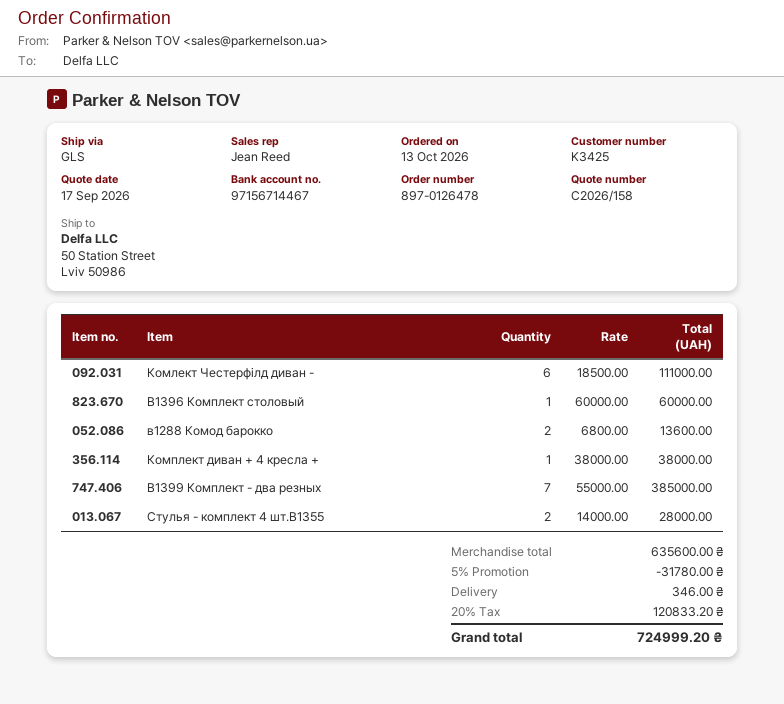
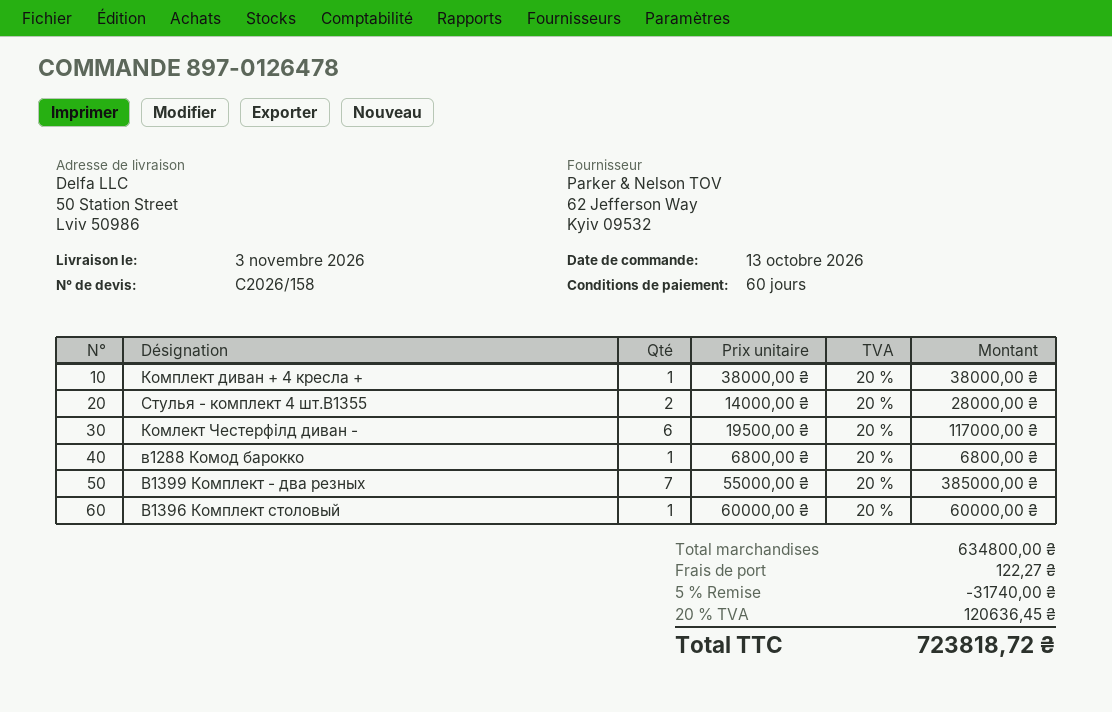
Комлект Честерфілд диван -: 6 x 18500.00 = 111000.00 -> 6 x 19500.00 = 117000.00
в1288 Комод барокко: 2 x 6800.00 = 13600.00 -> 1 x 6800.00 = 6800.00
subtotal: 635600.00 -> 634800.00
discount: 5% = 31780.00 -> 5% = 31740.00
shipping: 346.00 -> 122.27
tax: 20% = 120833.20 -> 20% = 120636.45
total: 724999.20 -> 723818.72

